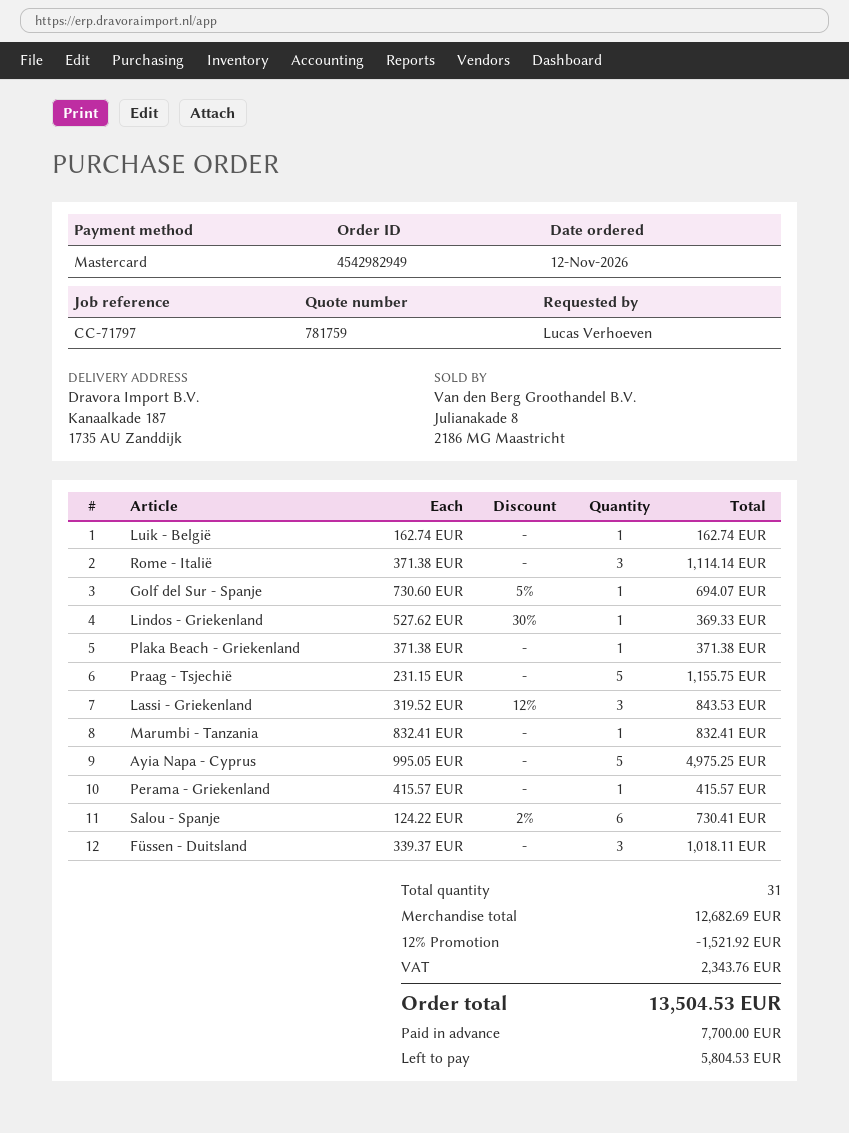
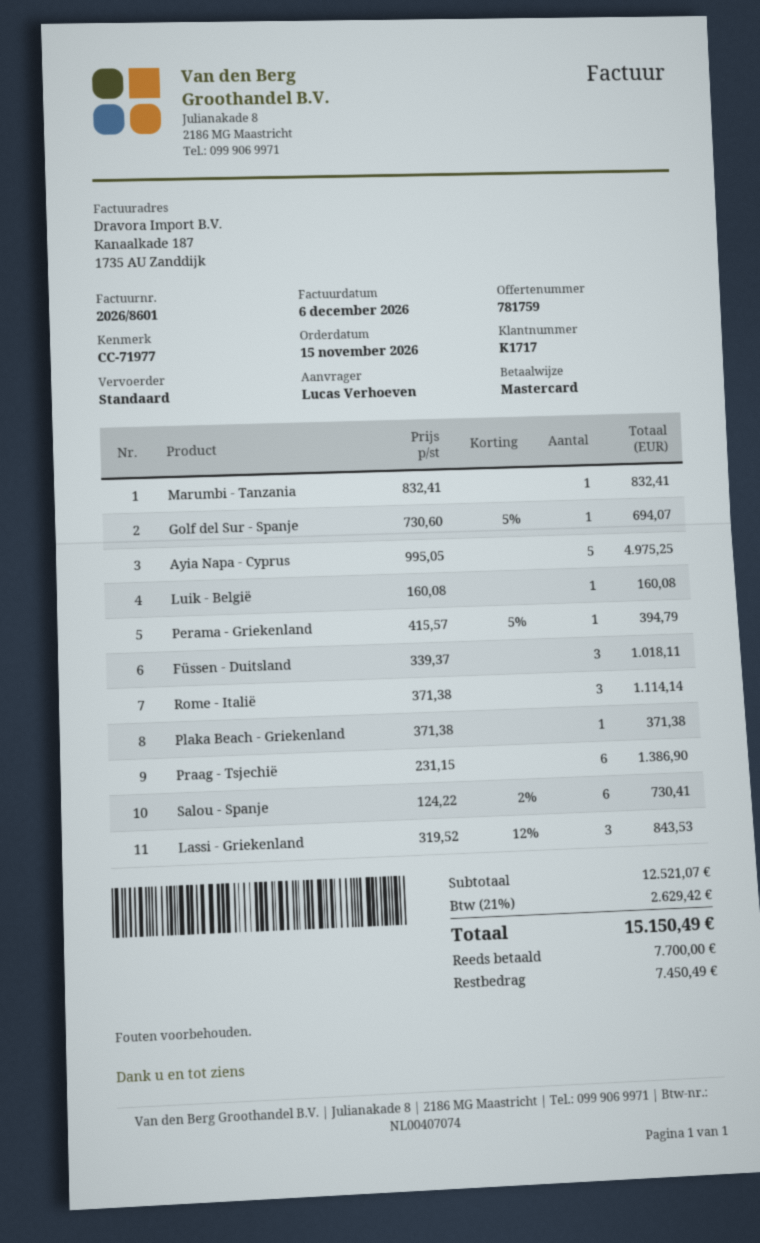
order date: 2026-11-12 -> 2026-11-15
reference: CC-71797 -> CC-71977
Luik - België: 1 x 162.74 = 162.74 -> 1 x 160.08 = 160.08
Lindos - Griekenland: 1 x 527.62 - 30% = 369.33 -> none
Praag - Tsjechië: 5 x 231.15 = 1155.75 -> 6 x 231.15 = 1386.90
Perama - Griekenland: 1 x 415.57 = 415.57 -> 1 x 415.57 - 5% = 394.79
subtotal: 12682.69 -> 12521.07
discount: 12% = 1521.92 -> none
tax: 2343.76 -> 2629.42
total: 13504.53 -> 15150.49
balance: 5804.53 -> 7450.49

